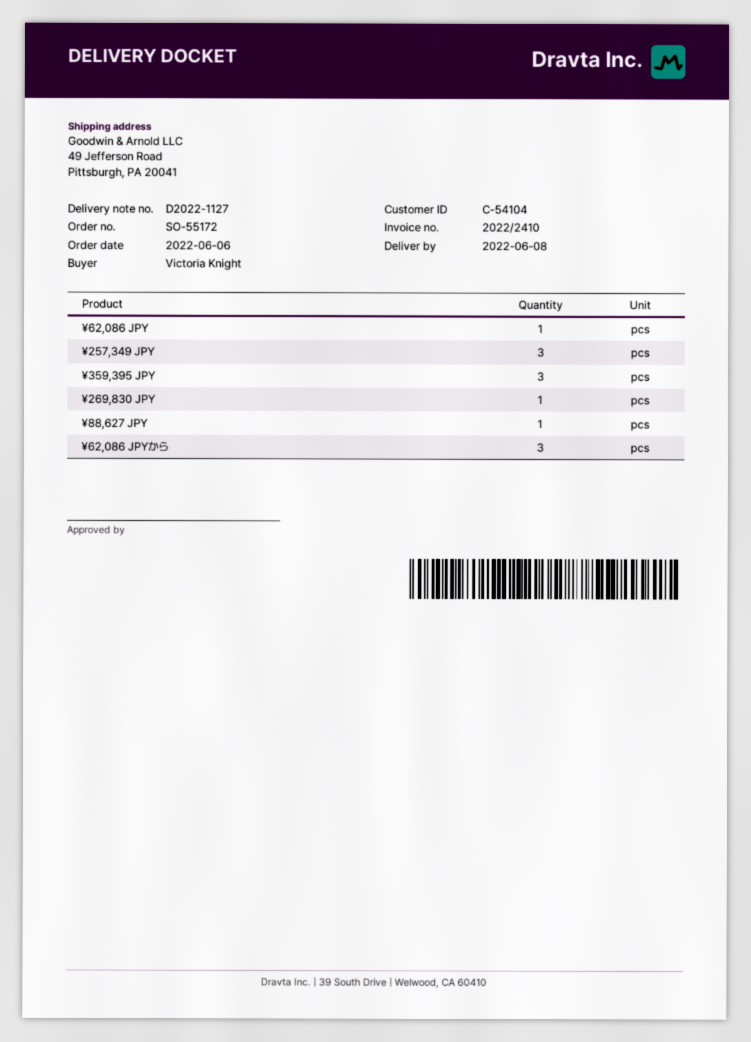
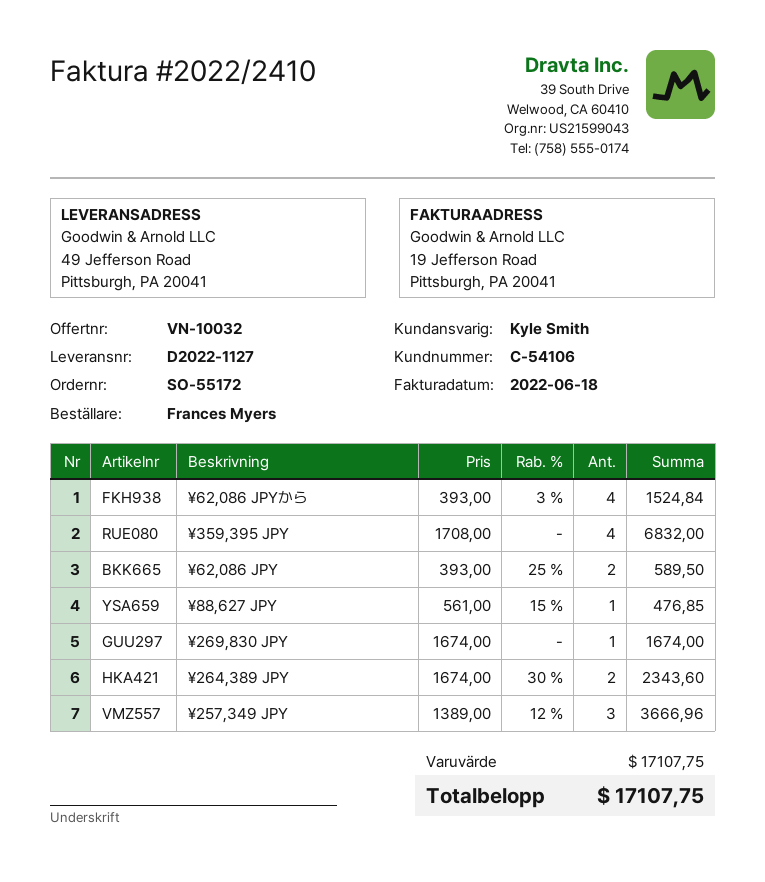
customer number: C-54104 -> C-54106
ordered by: Victoria Knight -> Frances Myers
¥62,086 JPY: 1 -> 2
¥359,395 JPY: 3 -> 4
¥62,086 JPYから: 3 -> 4
¥264,389 JPY: none -> 2

